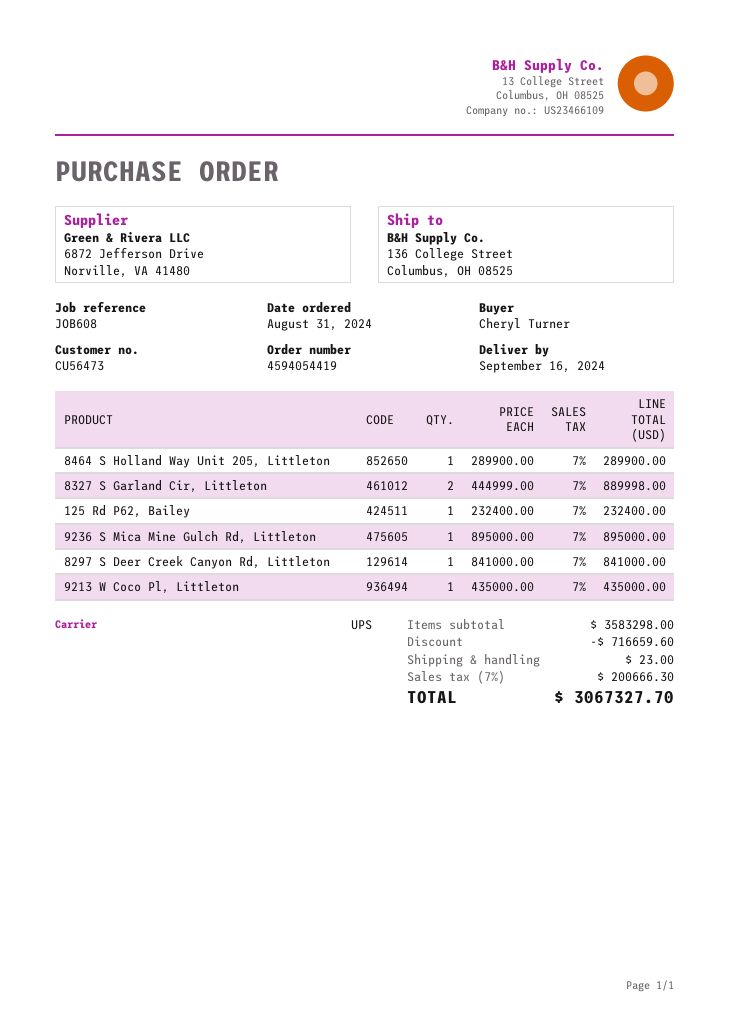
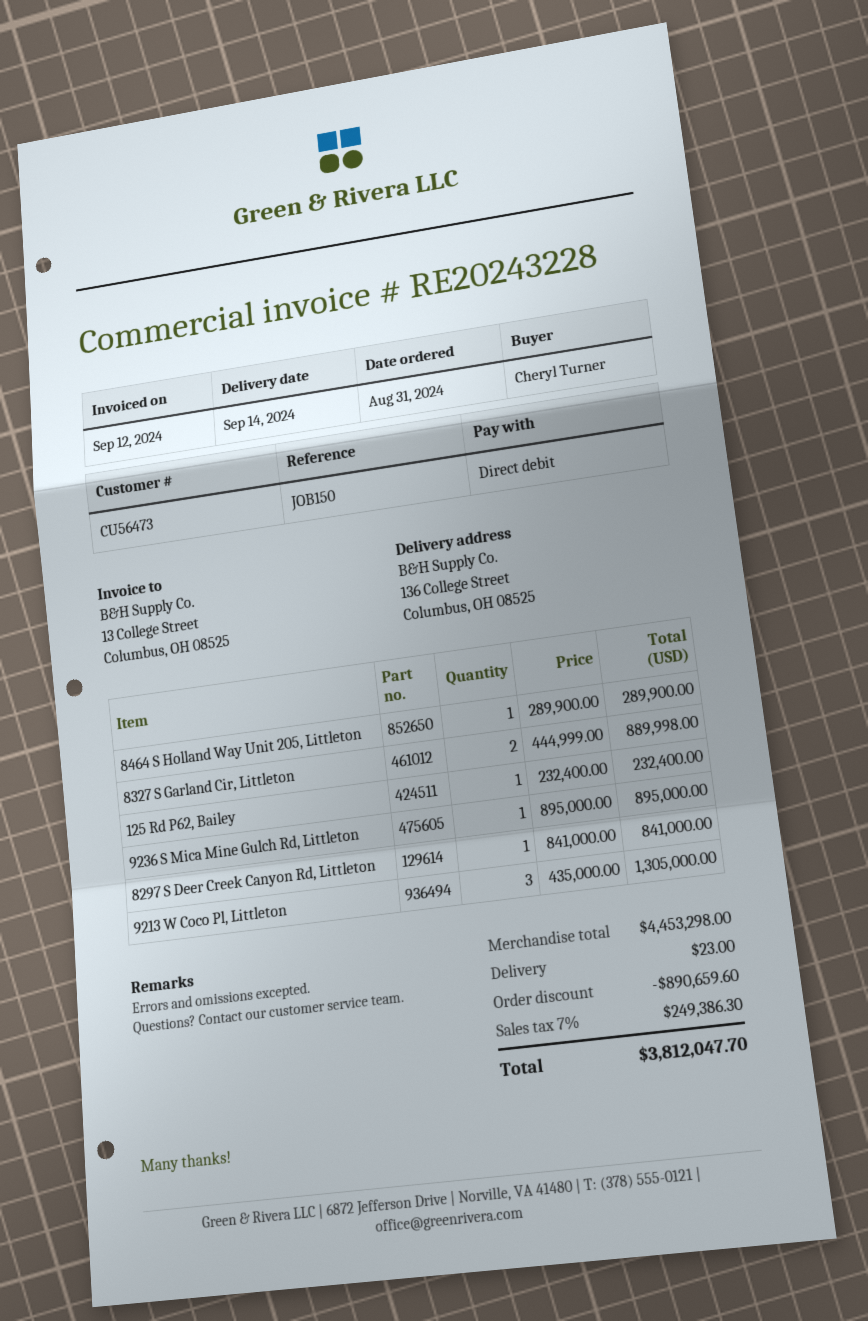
delivery date: 2024-09-16 -> 2024-09-14
reference: JOB608 -> JOB150
9213 W Coco Pl, Littleton: 1 x 435000.00 = 435000.00 -> 3 x 435000.00 = 1305000.00
subtotal: 3583298.00 -> 4453298.00
discount: 716659.60 -> 890659.60
tax: 7% = 200666.30 -> 7% = 249386.30
total: 3067327.70 -> 3812047.70

